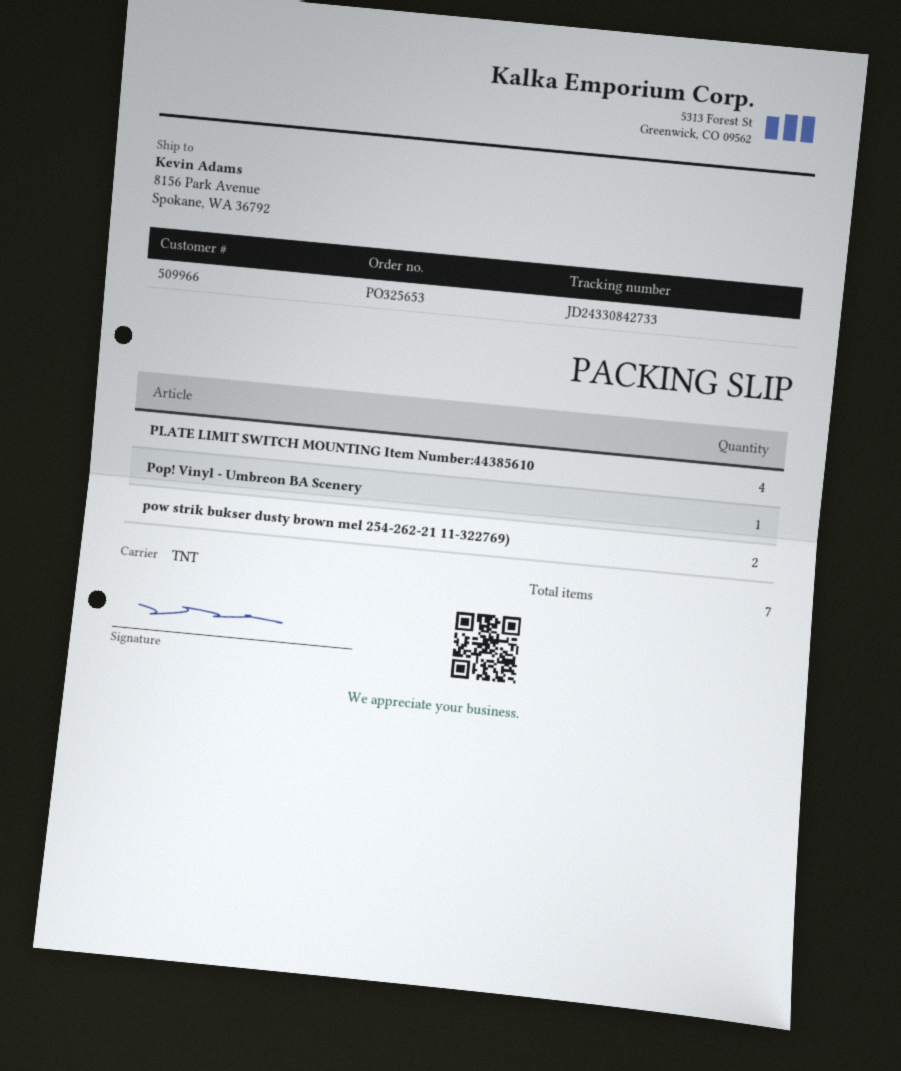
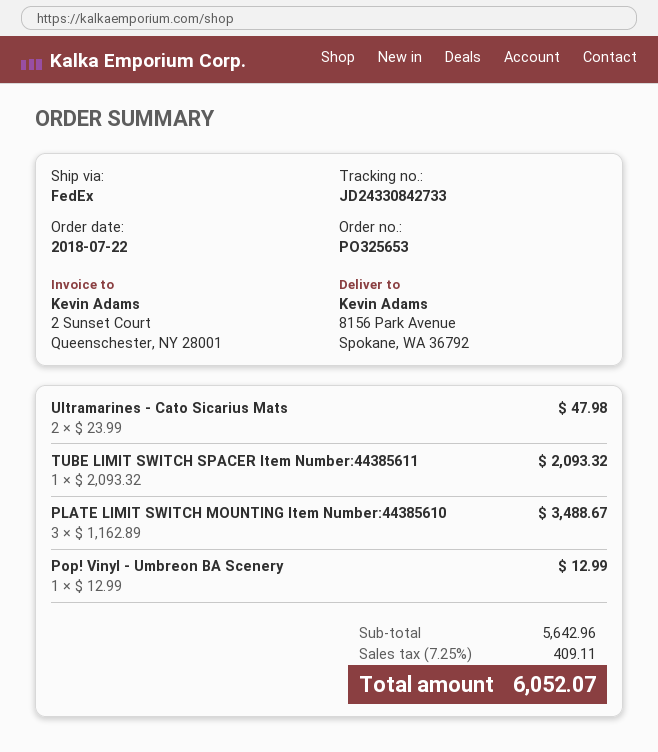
shipping method: TNT -> FedEx
PLATE LIMIT SWITCH MOUNTING Item Number:44385610: 4 -> 3
pow strik bukser dusty brown mel 254-262-21 11-322769): 2 -> none
Ultramarines - Cato Sicarius Mats: none -> 2
TUBE LIMIT SWITCH SPACER Item Number:44385611: none -> 1

